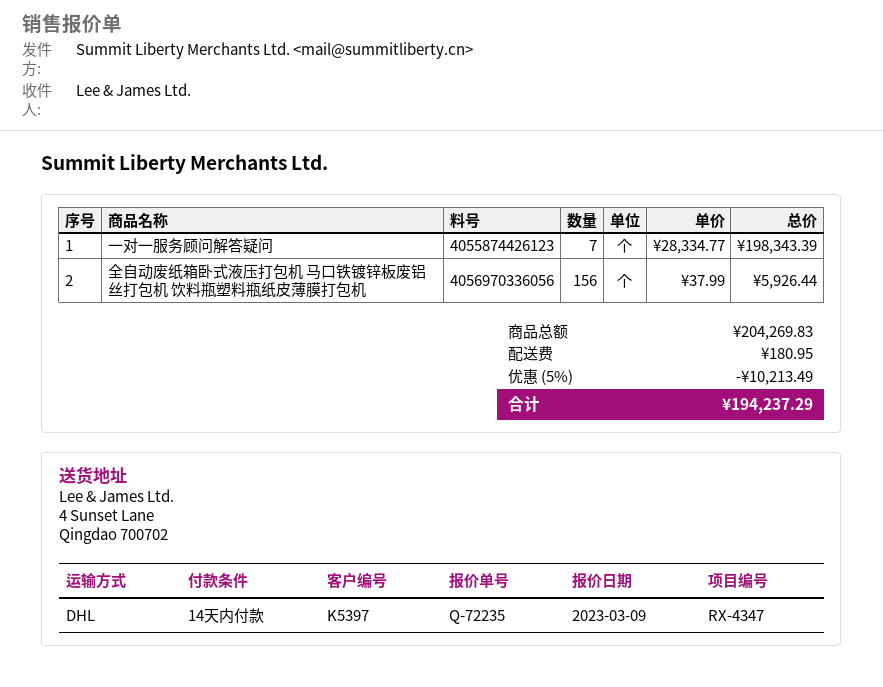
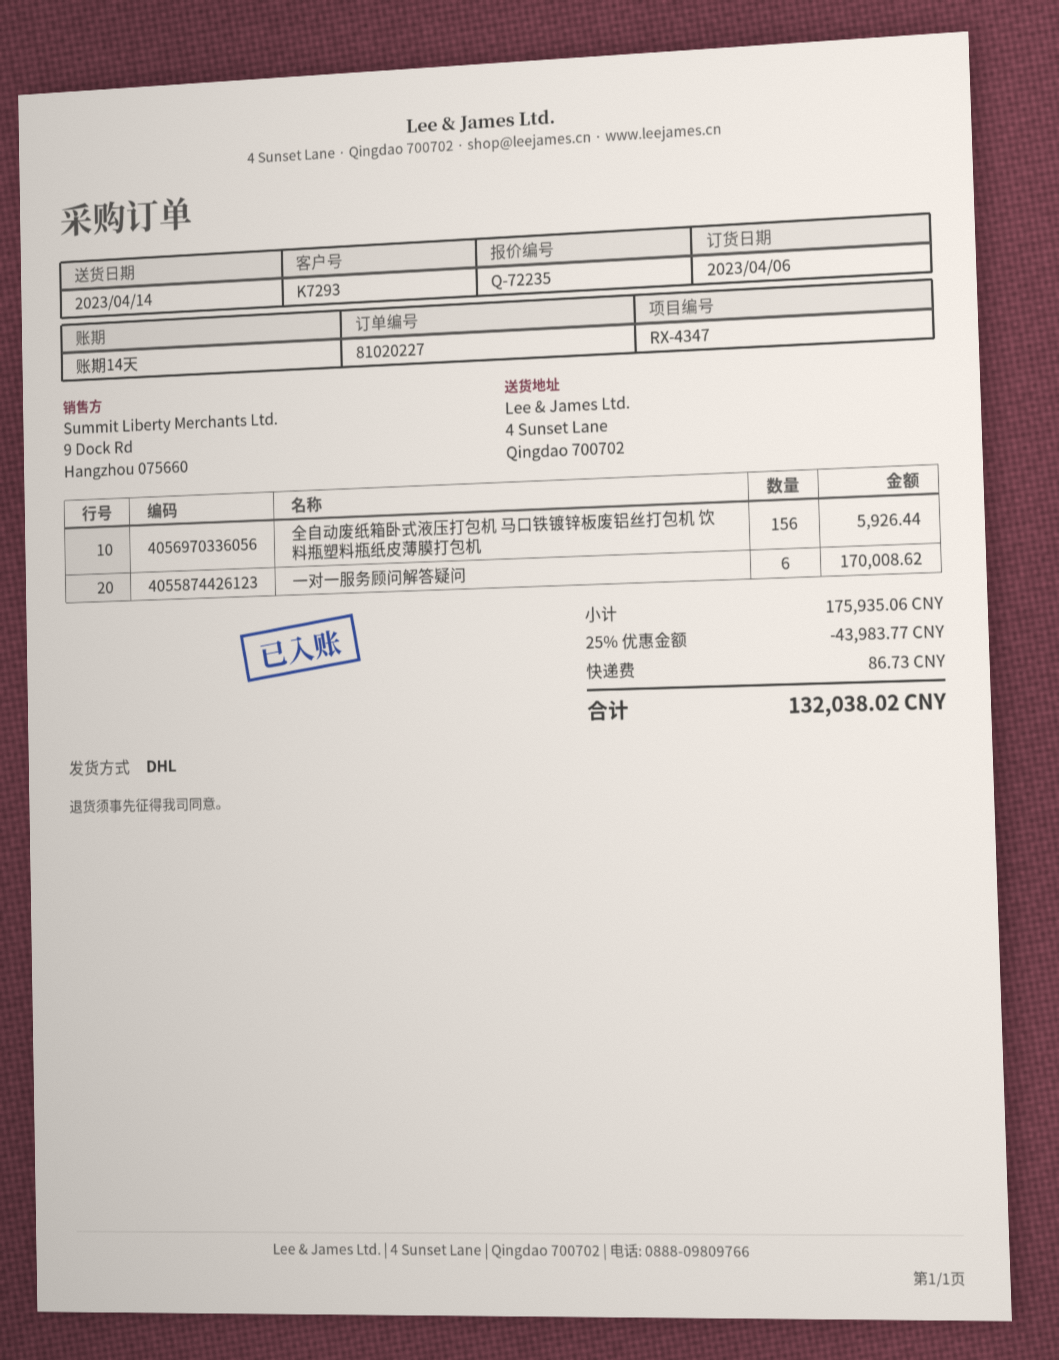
customer number: K5397 -> K7293
一对一服务顾问解答疑问: 7 for 198343.39 -> 6 for 170008.62
subtotal: 204269.83 -> 175935.06
discount: 5% = 10213.49 -> 25% = 43983.77
shipping: 180.95 -> 86.73
total: 194237.29 -> 132038.02

